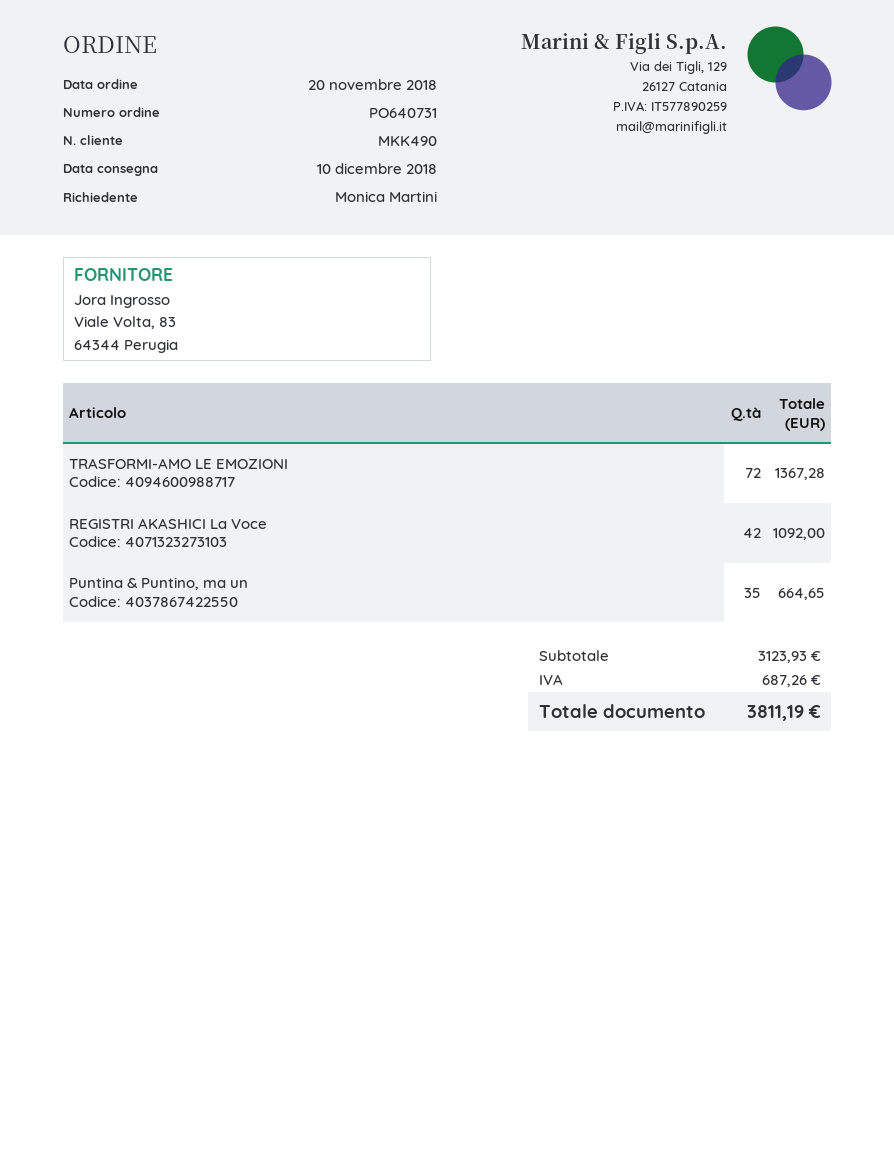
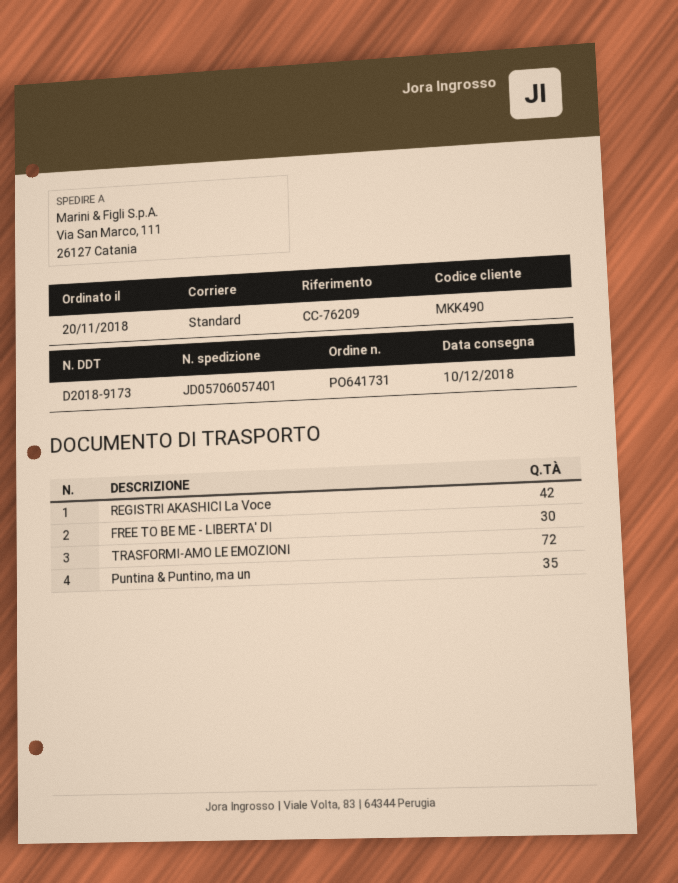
order number: PO640731 -> PO641731
FREE TO BE ME - LIBERTA' DI: none -> 30

